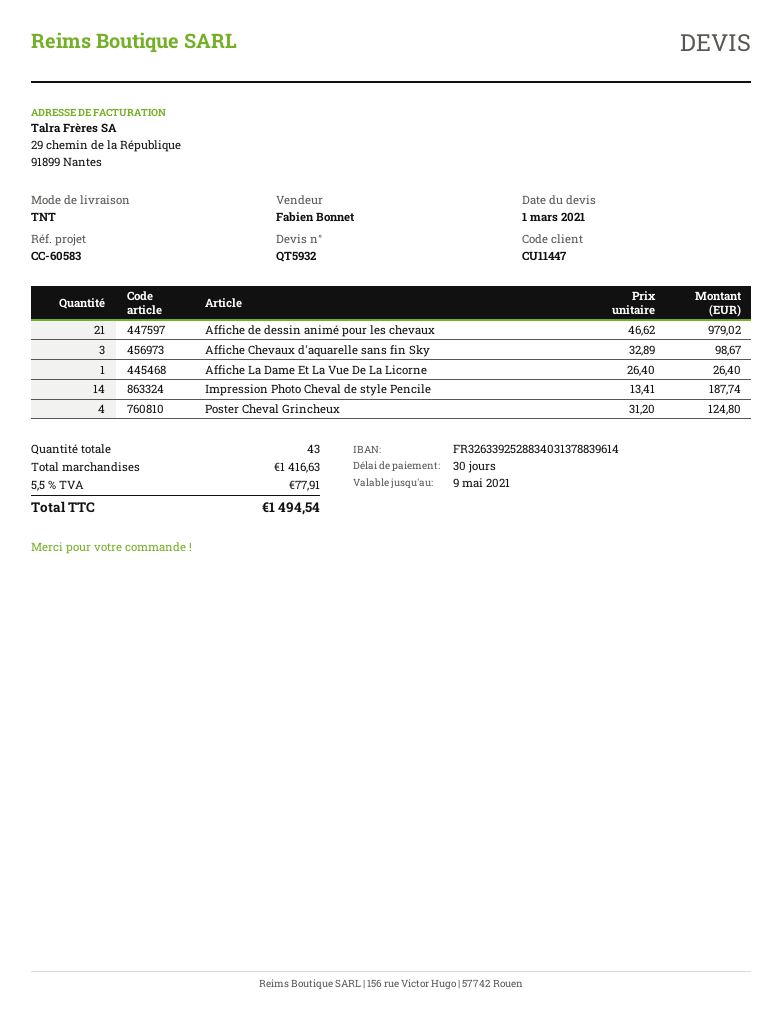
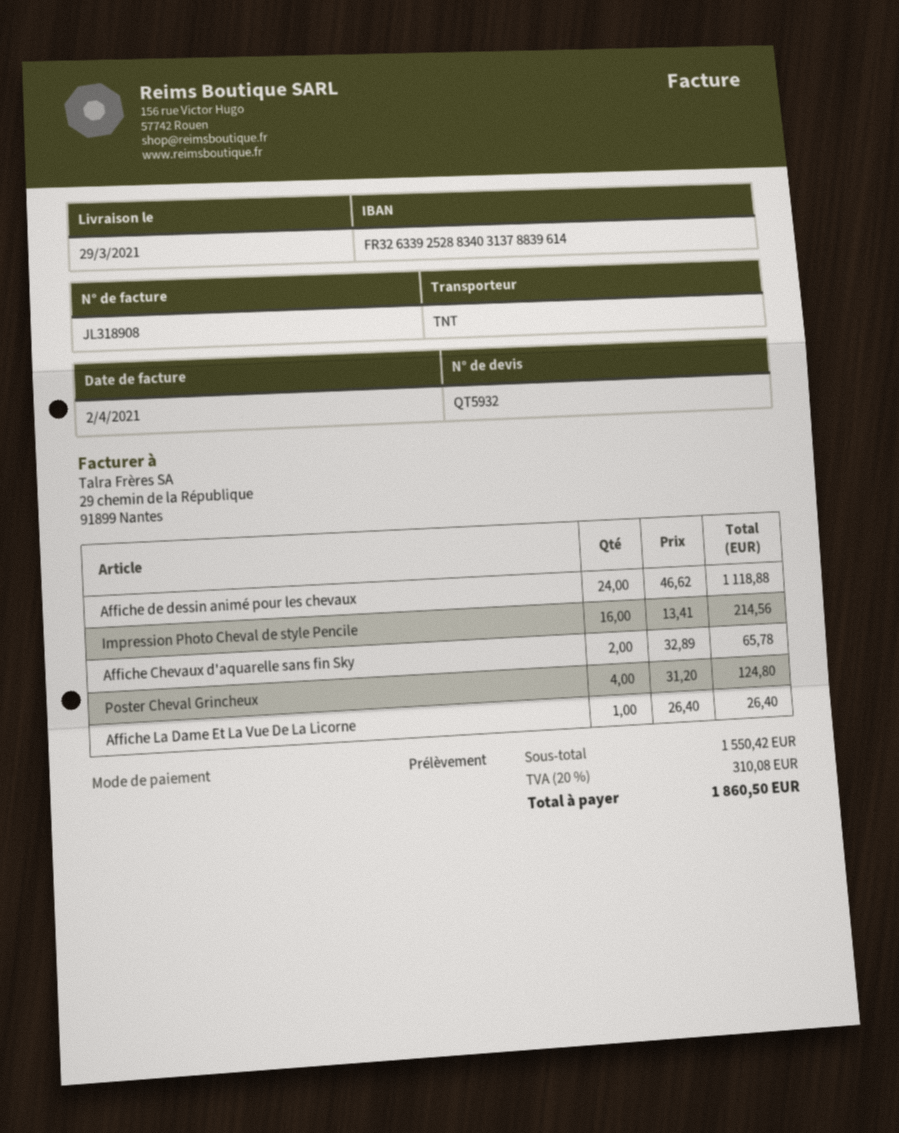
Affiche de dessin animé pour les chevaux: 21 x 46.62 = 979.02 -> 24 x 46.62 = 1118.88
Affiche Chevaux d'aquarelle sans fin Sky: 3 x 32.89 = 98.67 -> 2 x 32.89 = 65.78
Impression Photo Cheval de style Pencile: 14 x 13.41 = 187.74 -> 16 x 13.41 = 214.56
subtotal: 1416.63 -> 1550.42
tax: 5.5% = 77.91 -> 20% = 310.08
total: 1494.54 -> 1860.50

